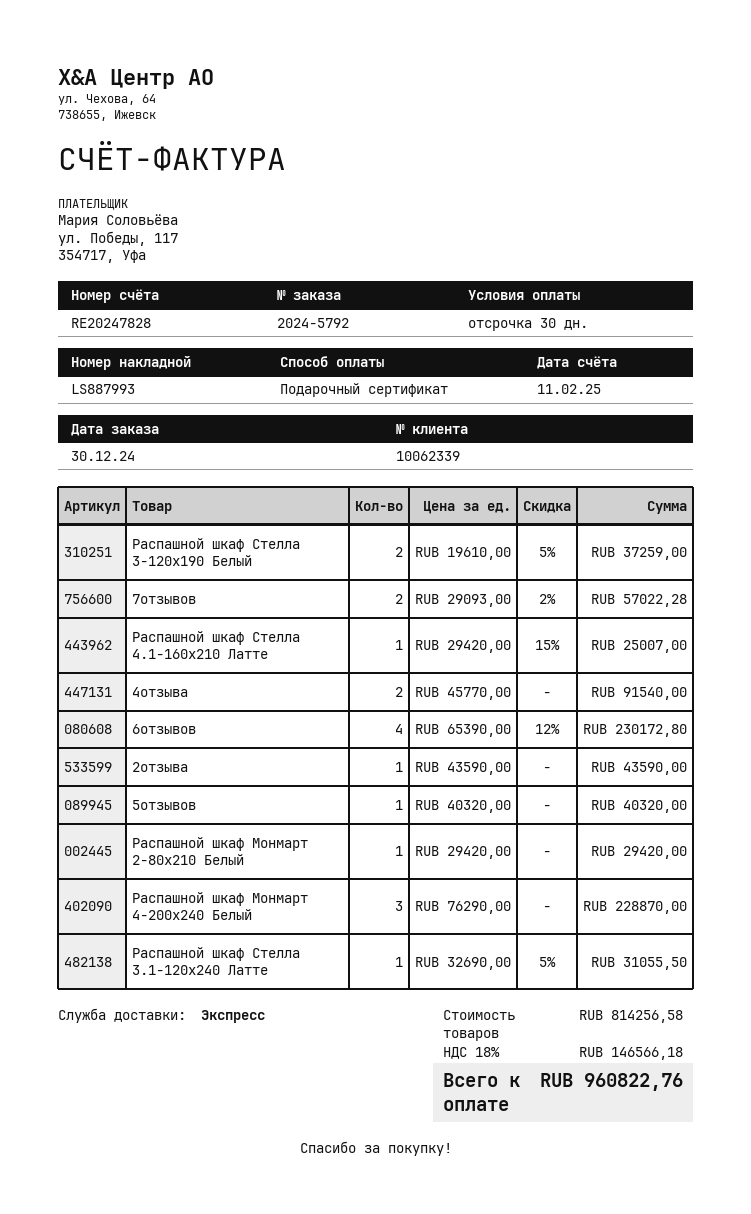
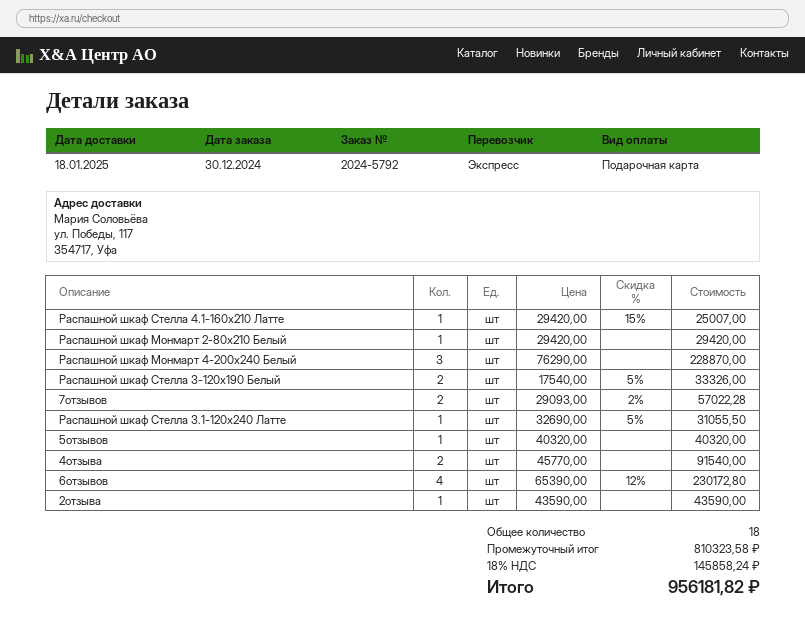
Распашной шкаф Стелла 3-120x190 Белый: 2 x 19610.00 - 5% = 37259.00 -> 2 x 17540.00 - 5% = 33326.00
subtotal: 814256.58 -> 810323.58
tax: 18% = 146566.18 -> 18% = 145858.24
total: 960822.76 -> 956181.82

